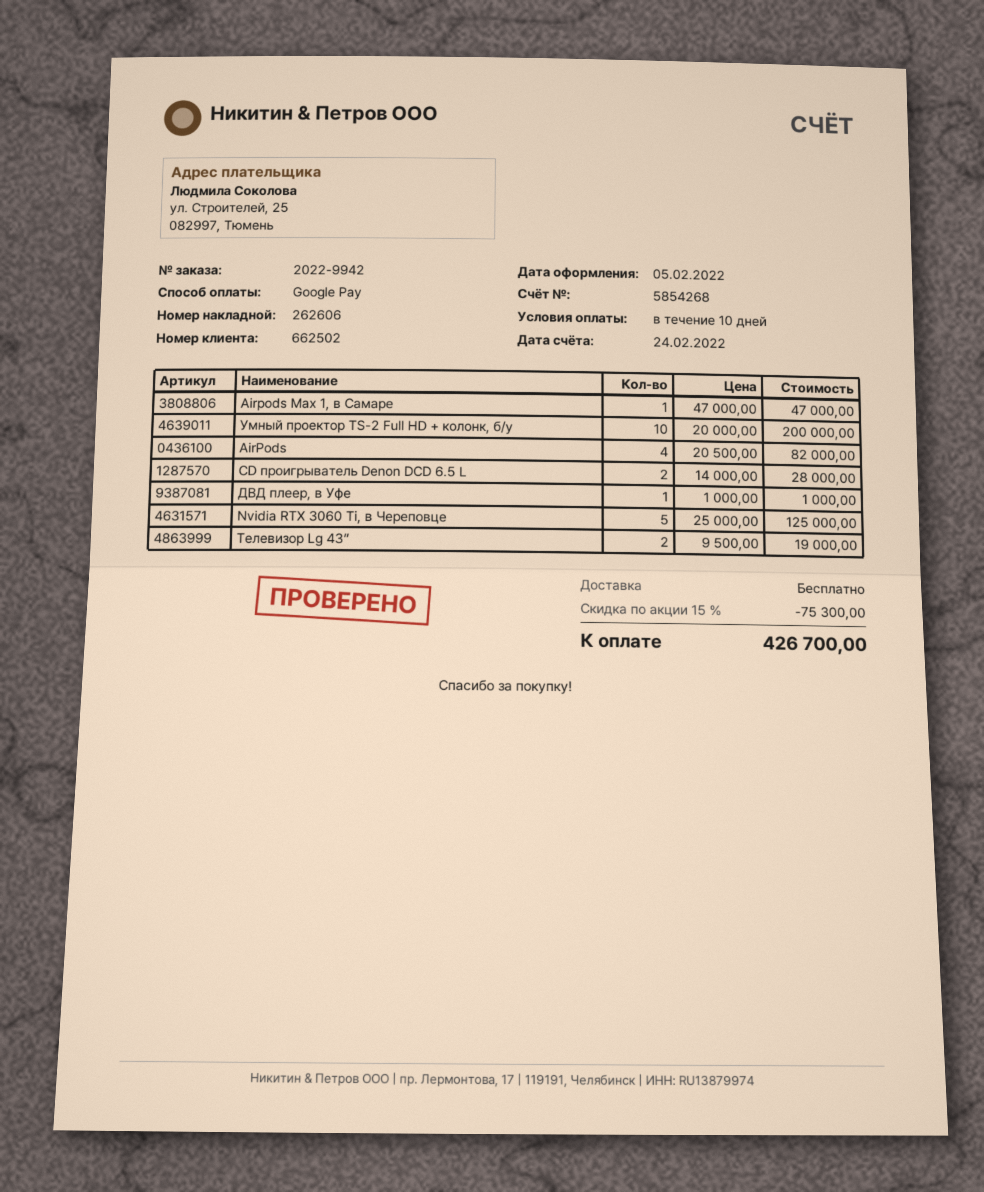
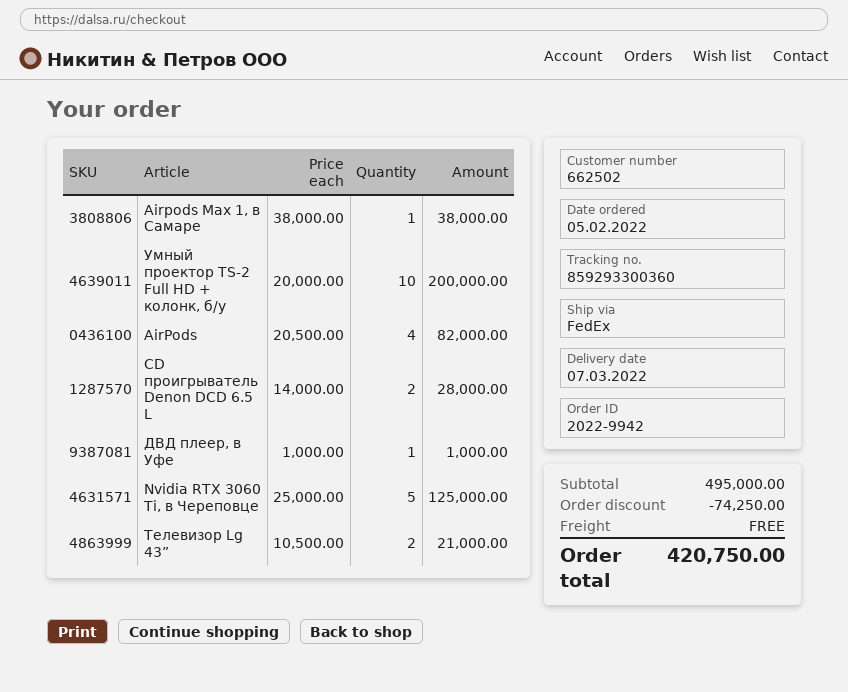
Airpods Max 1, в Самаре: 1 x 47000.00 = 47000.00 -> 1 x 38000.00 = 38000.00
Телевизор Lg 43”: 2 x 9500.00 = 19000.00 -> 2 x 10500.00 = 21000.00
discount: 75300.00 -> 74250.00
total: 426700.00 -> 420750.00

